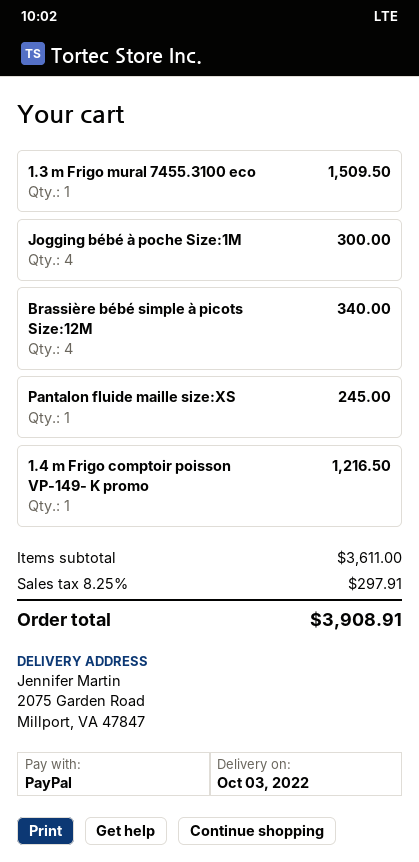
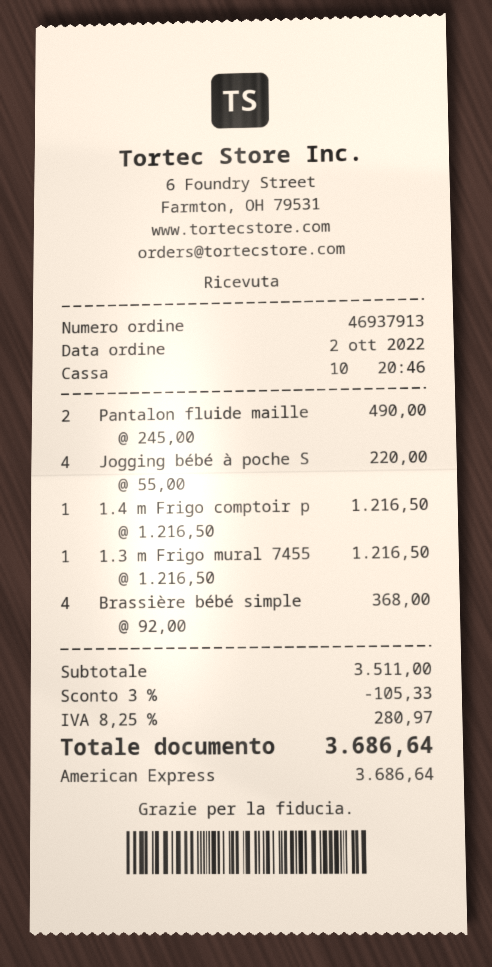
payment method: PayPal -> American Express
1.3 m Frigo mural 7455.3100 eco: 1 for 1509.50 -> 1 for 1216.50
Jogging bébé à poche Size:1M: 4 for 300.00 -> 4 for 220.00
Brassière bébé simple à picots Size:12M: 4 for 340.00 -> 4 for 368.00
Pantalon fluide maille size:XS: 1 for 245.00 -> 2 for 490.00
subtotal: 3611.00 -> 3511.00
discount: none -> 3% = 105.33
tax: 8.25% = 297.91 -> 8.25% = 280.97
total: 3908.91 -> 3686.64

